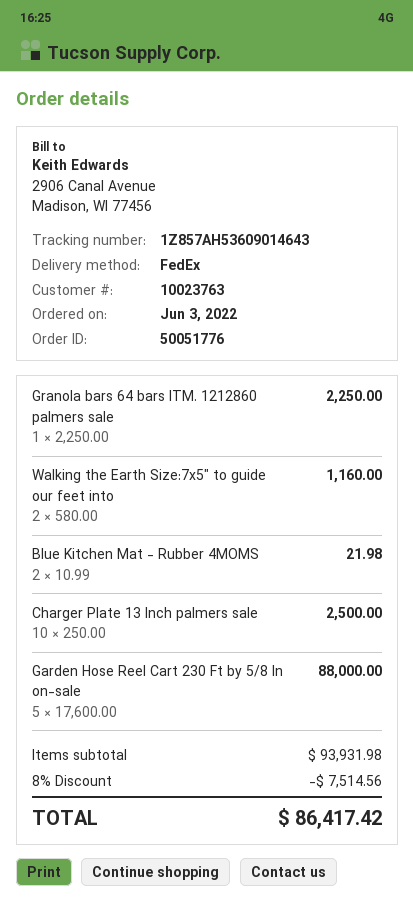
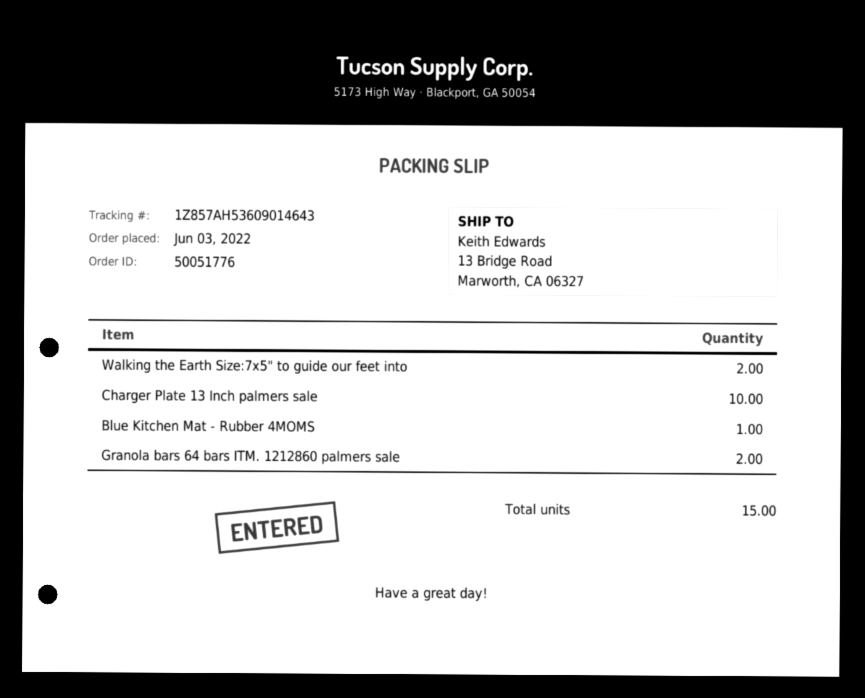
Granola bars 64 bars ITM. 1212860 palmers sale: 1 -> 2
Blue Kitchen Mat - Rubber 4MOMS: 2 -> 1
Garden Hose Reel Cart 230 Ft by 5/8 In on-sale: 5 -> none

